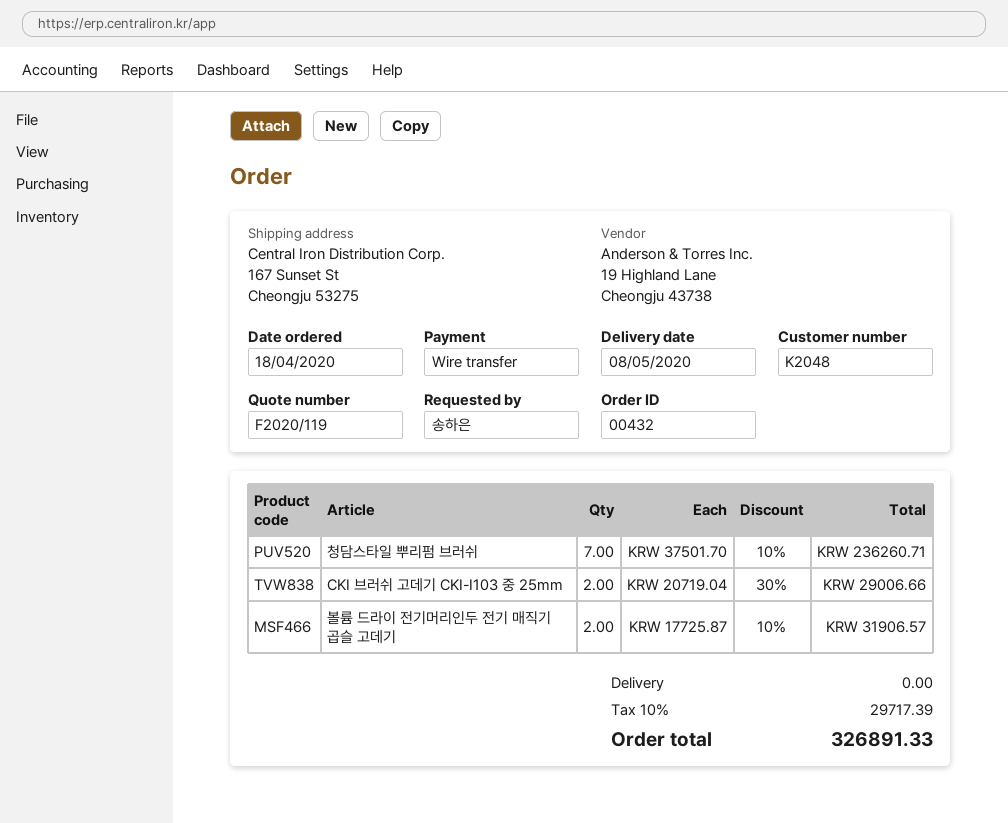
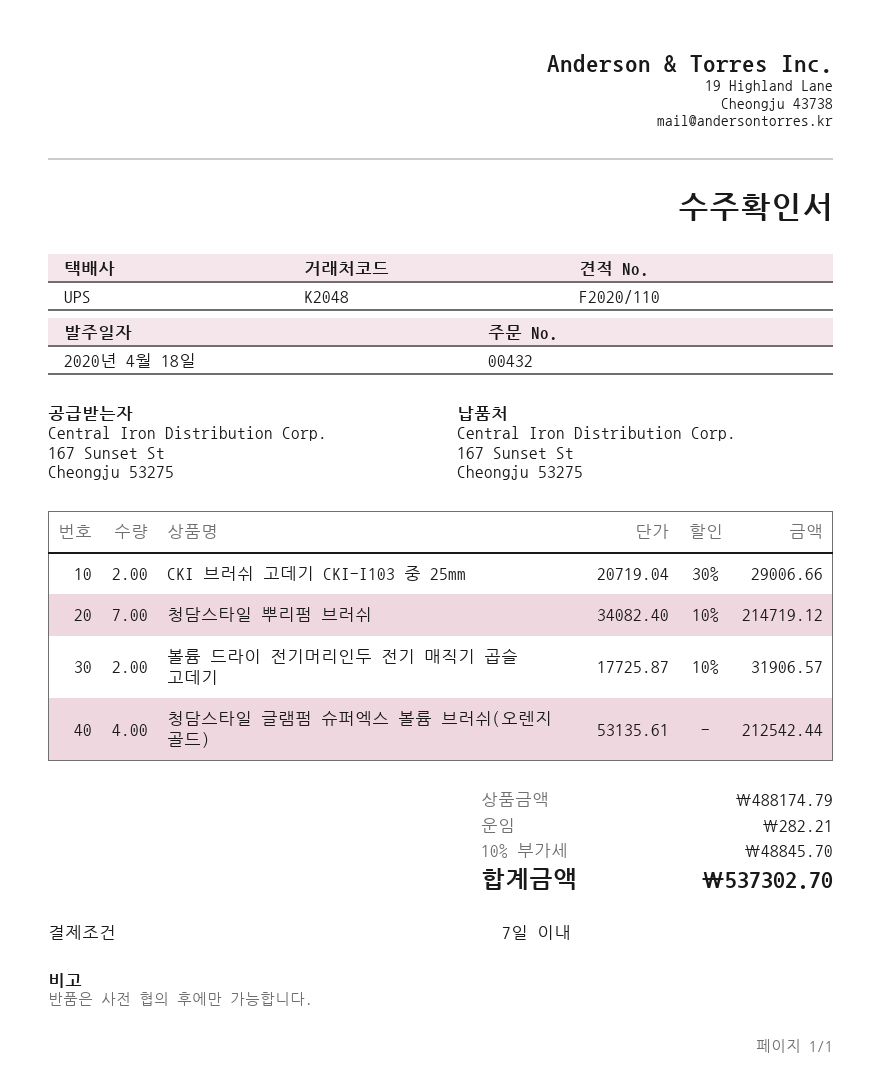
quote number: F2020/119 -> F2020/110
청담스타일 뿌리펌 브러쉬: 7 x 37501.70 - 10% = 236260.71 -> 7 x 34082.40 - 10% = 214719.12
청담스타일 글램펌 슈퍼엑스 볼륨 브러쉬(오렌지 골드): none -> 4 x 53135.61 = 212542.44
shipping: 0.00 -> 282.21
tax: 10% = 29717.39 -> 10% = 48845.70
total: 326891.33 -> 537302.70

